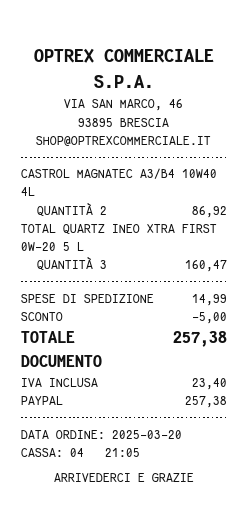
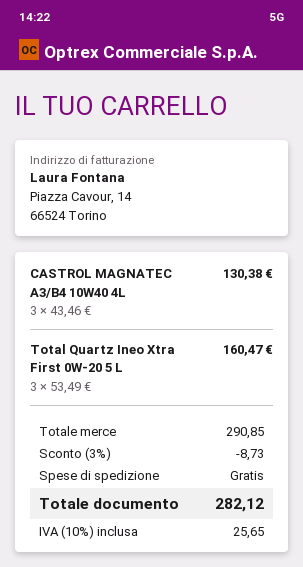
CASTROL MAGNATEC A3/B4 10W40 4L: 2 for 86.92 -> 3 for 130.38
discount: 5.00 -> 8.73
shipping: 14.99 -> 0.00
tax: 23.40 -> 25.65
total: 257.38 -> 282.12

